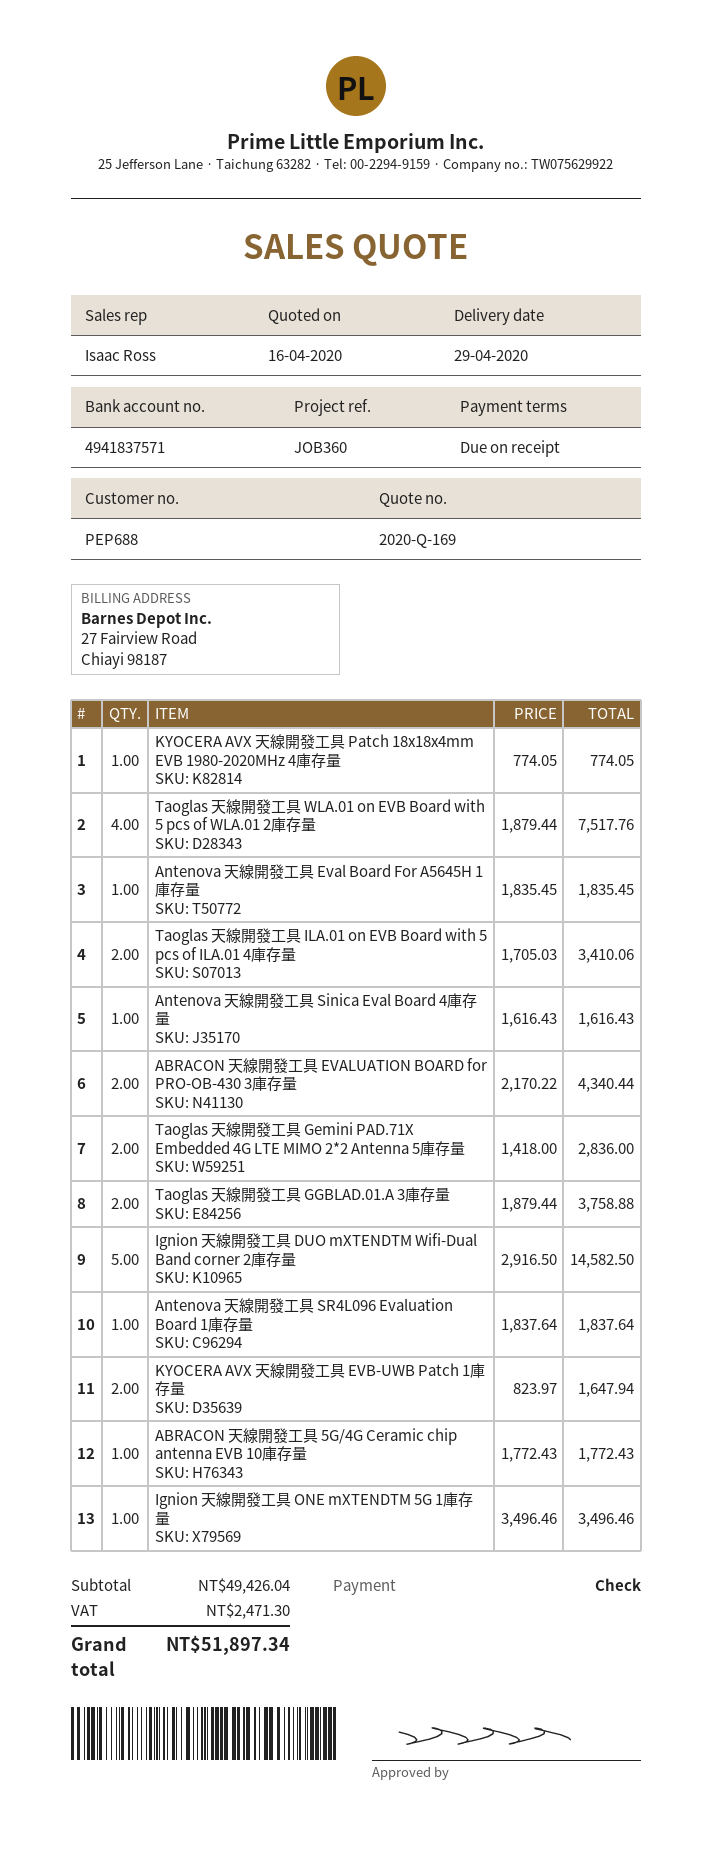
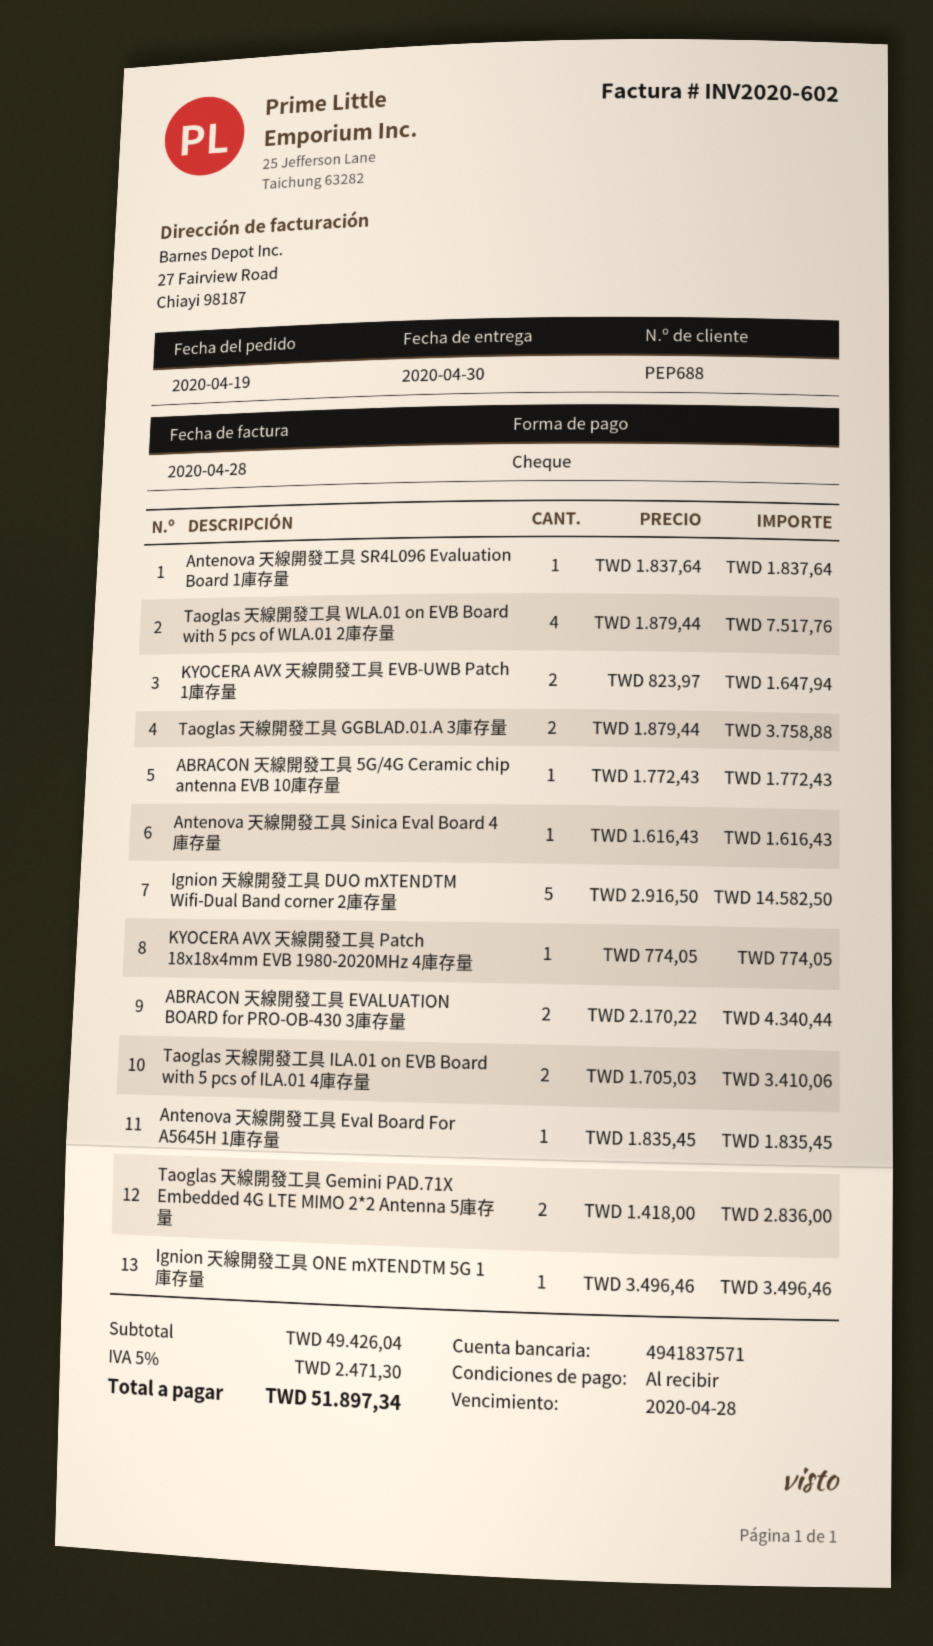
delivery date: 2020-04-29 -> 2020-04-30

